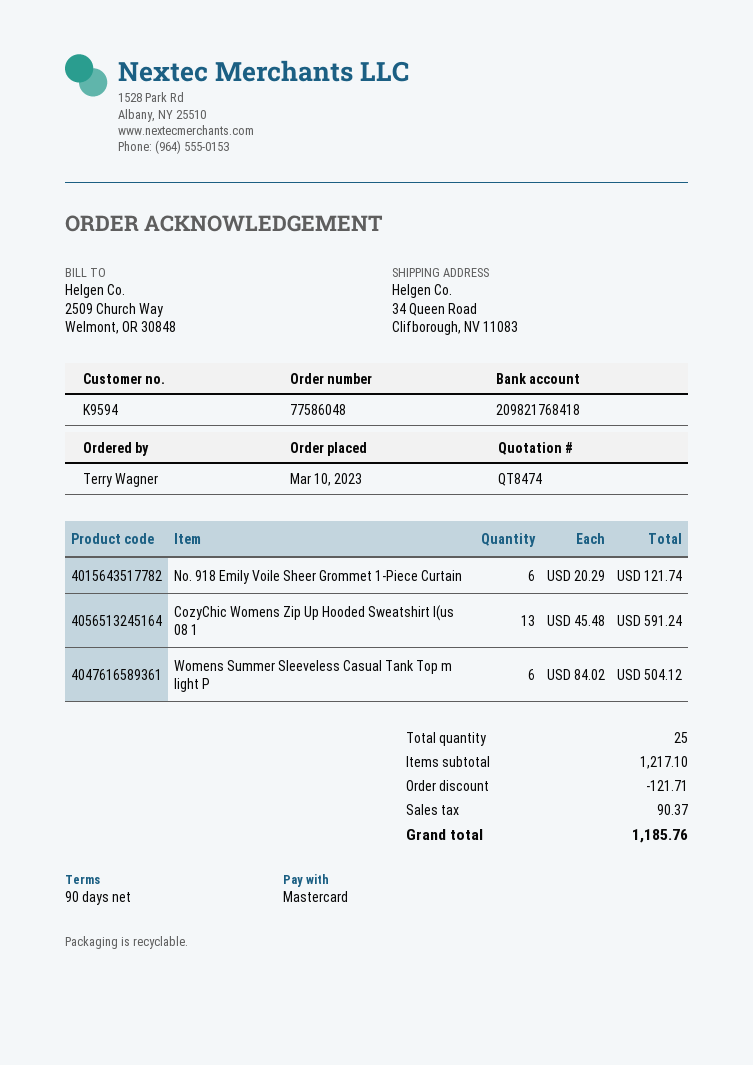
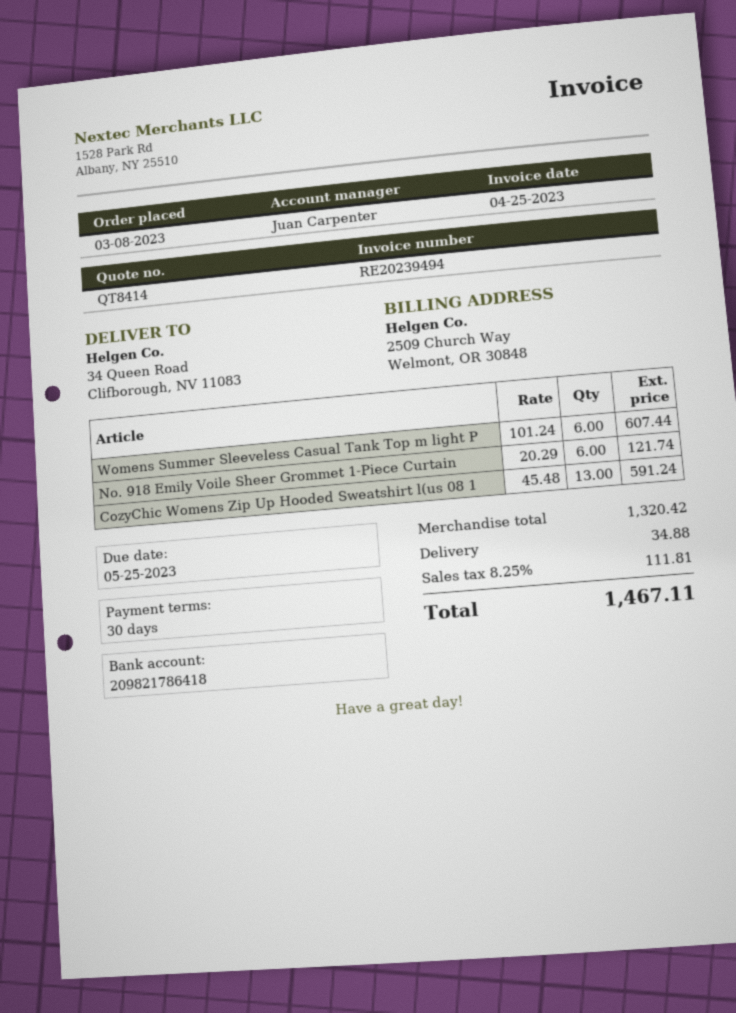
quote number: QT8474 -> QT8414
order date: 2023-03-10 -> 2023-03-08
payment terms: 90 days -> 30 days
bank account: 209821768418 -> 209821786418
Womens Summer Sleeveless Casual Tank Top m light P: 6 x 84.02 = 504.12 -> 6 x 101.24 = 607.44
subtotal: 1217.10 -> 1320.42
discount: 121.71 -> none
shipping: none -> 34.88
tax: 90.37 -> 111.81
total: 1185.76 -> 1467.11

